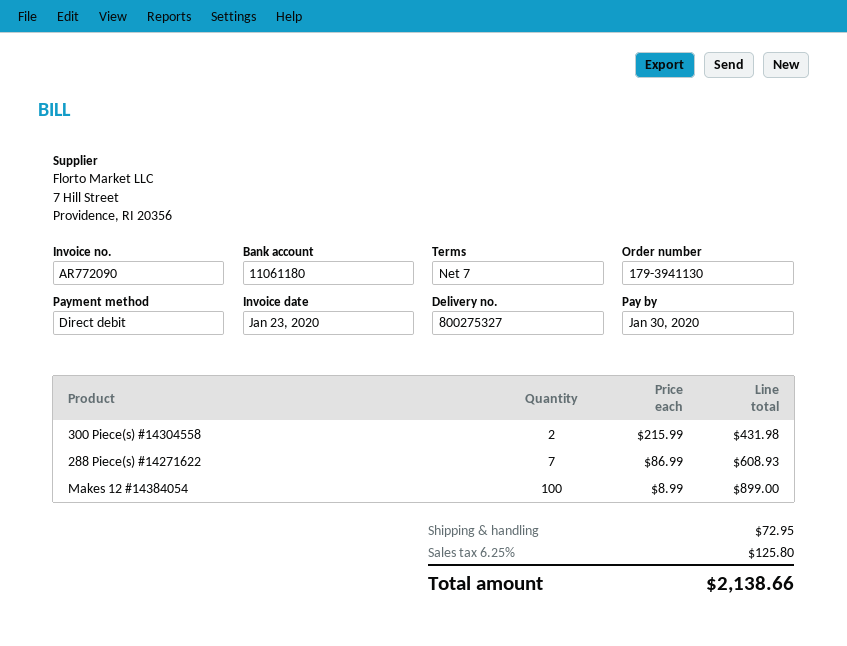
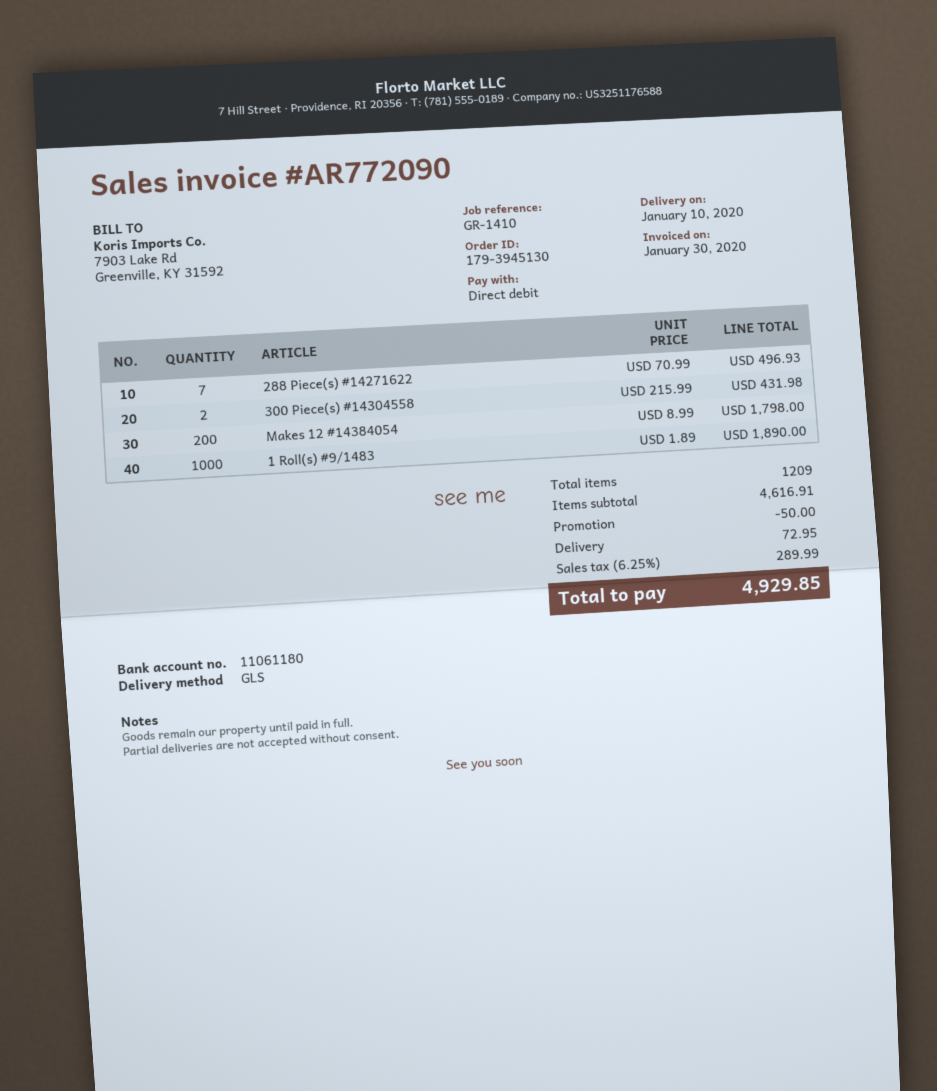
order number: 179-3941130 -> 179-3945130
invoice date: 2020-01-23 -> 2020-01-30
288 Piece(s) #14271622: 7 x 86.99 = 608.93 -> 7 x 70.99 = 496.93
Makes 12 #14384054: 100 x 8.99 = 899.00 -> 200 x 8.99 = 1798.00
1 Roll(s) #9/1483: none -> 1000 x 1.89 = 1890.00
discount: none -> 50.00
tax: 6.25% = 125.80 -> 6.25% = 289.99
total: 2138.66 -> 4929.85

